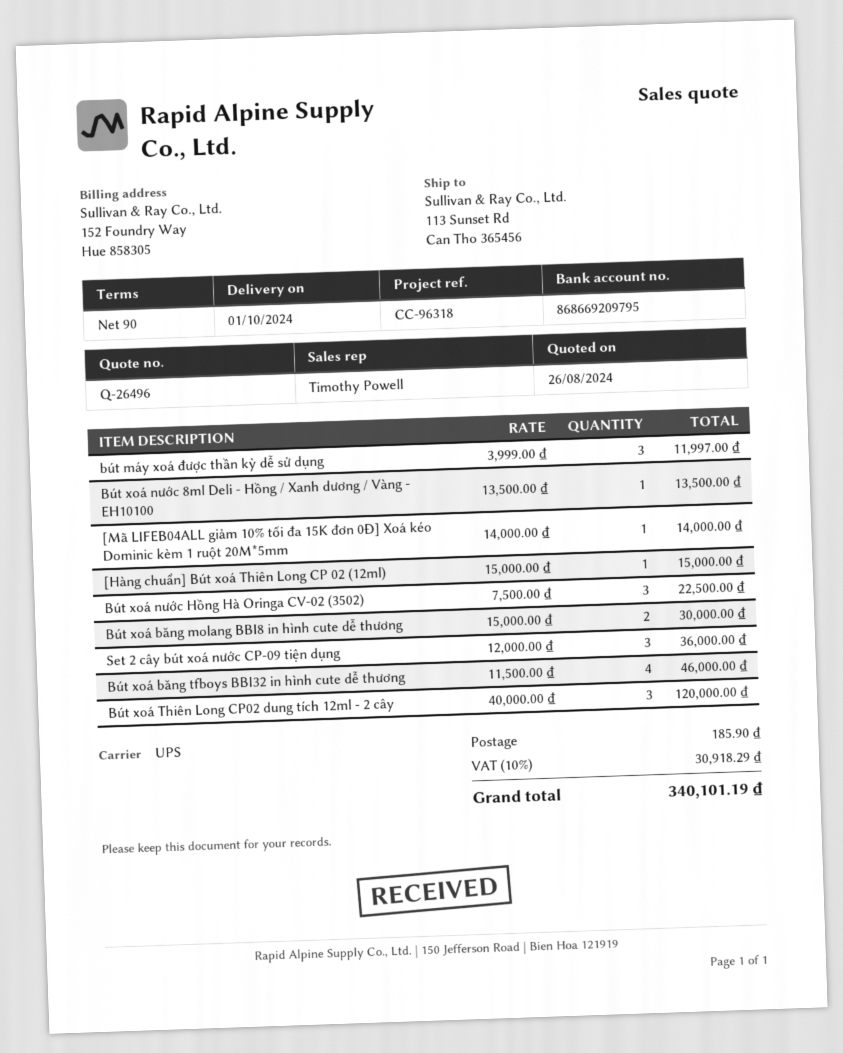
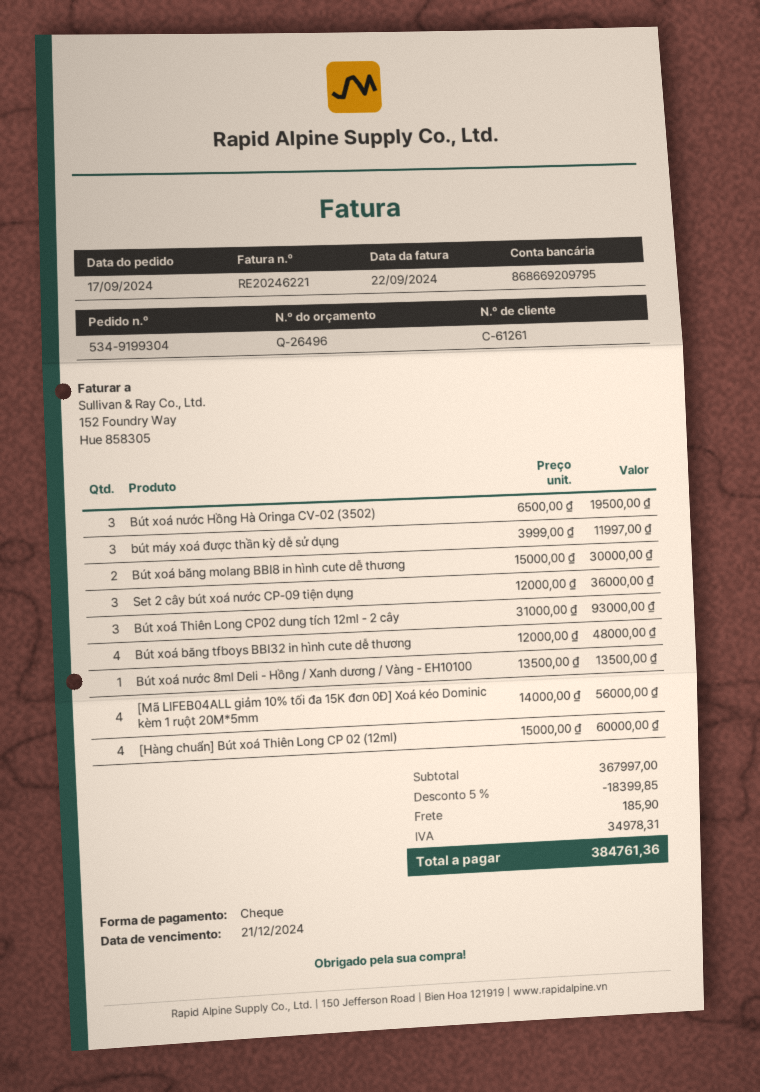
[Mã LIFEB04ALL giảm 10% tối đa 15K đơn 0Đ] Xoá kéo Dominic kèm 1 ruột 20M*5mm: 1 x 14000.00 = 14000.00 -> 4 x 14000.00 = 56000.00
[Hàng chuẩn] Bút xoá Thiên Long CP 02 (12ml): 1 x 15000.00 = 15000.00 -> 4 x 15000.00 = 60000.00
Bút xoá nước Hồng Hà Oringa CV-02 (3502): 3 x 7500.00 = 22500.00 -> 3 x 6500.00 = 19500.00
Bút xoá băng tfboys BBI32 in hình cute dễ thương: 4 x 11500.00 = 46000.00 -> 4 x 12000.00 = 48000.00
Bút xoá Thiên Long CP02 dung tích 12ml - 2 cây: 3 x 40000.00 = 120000.00 -> 3 x 31000.00 = 93000.00
discount: none -> 5% = 18399.85
tax: 30918.29 -> 34978.31
total: 340101.19 -> 384761.36

